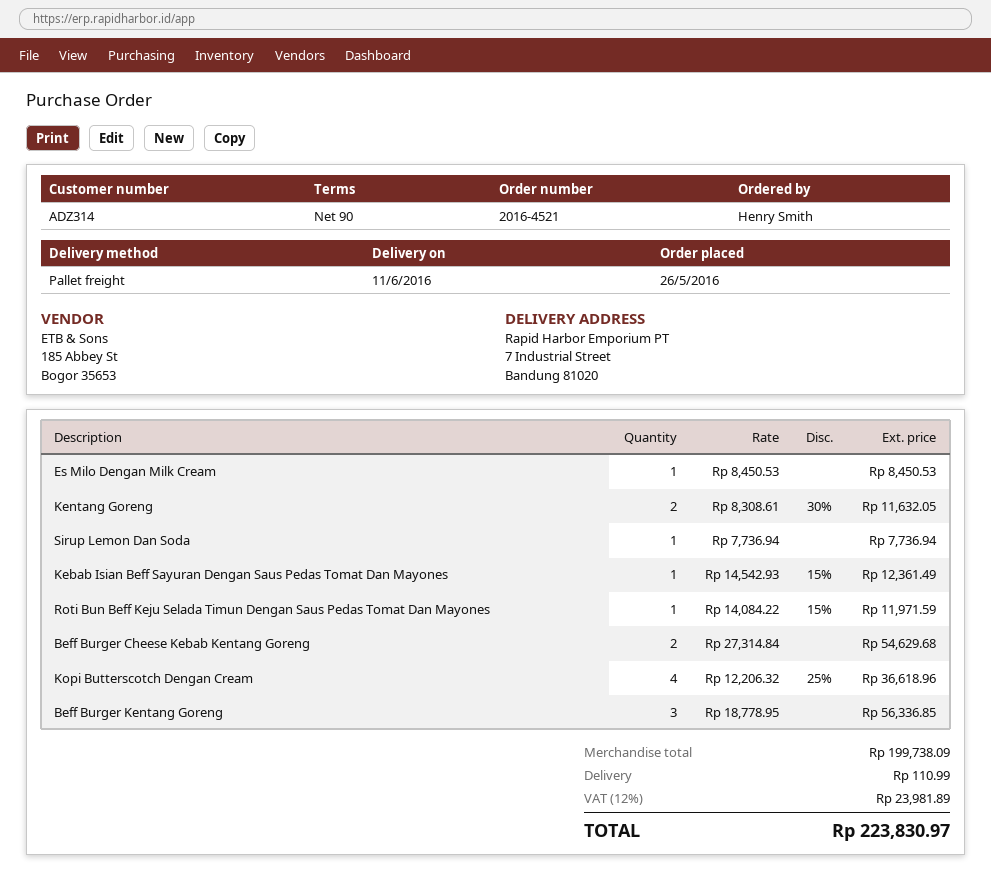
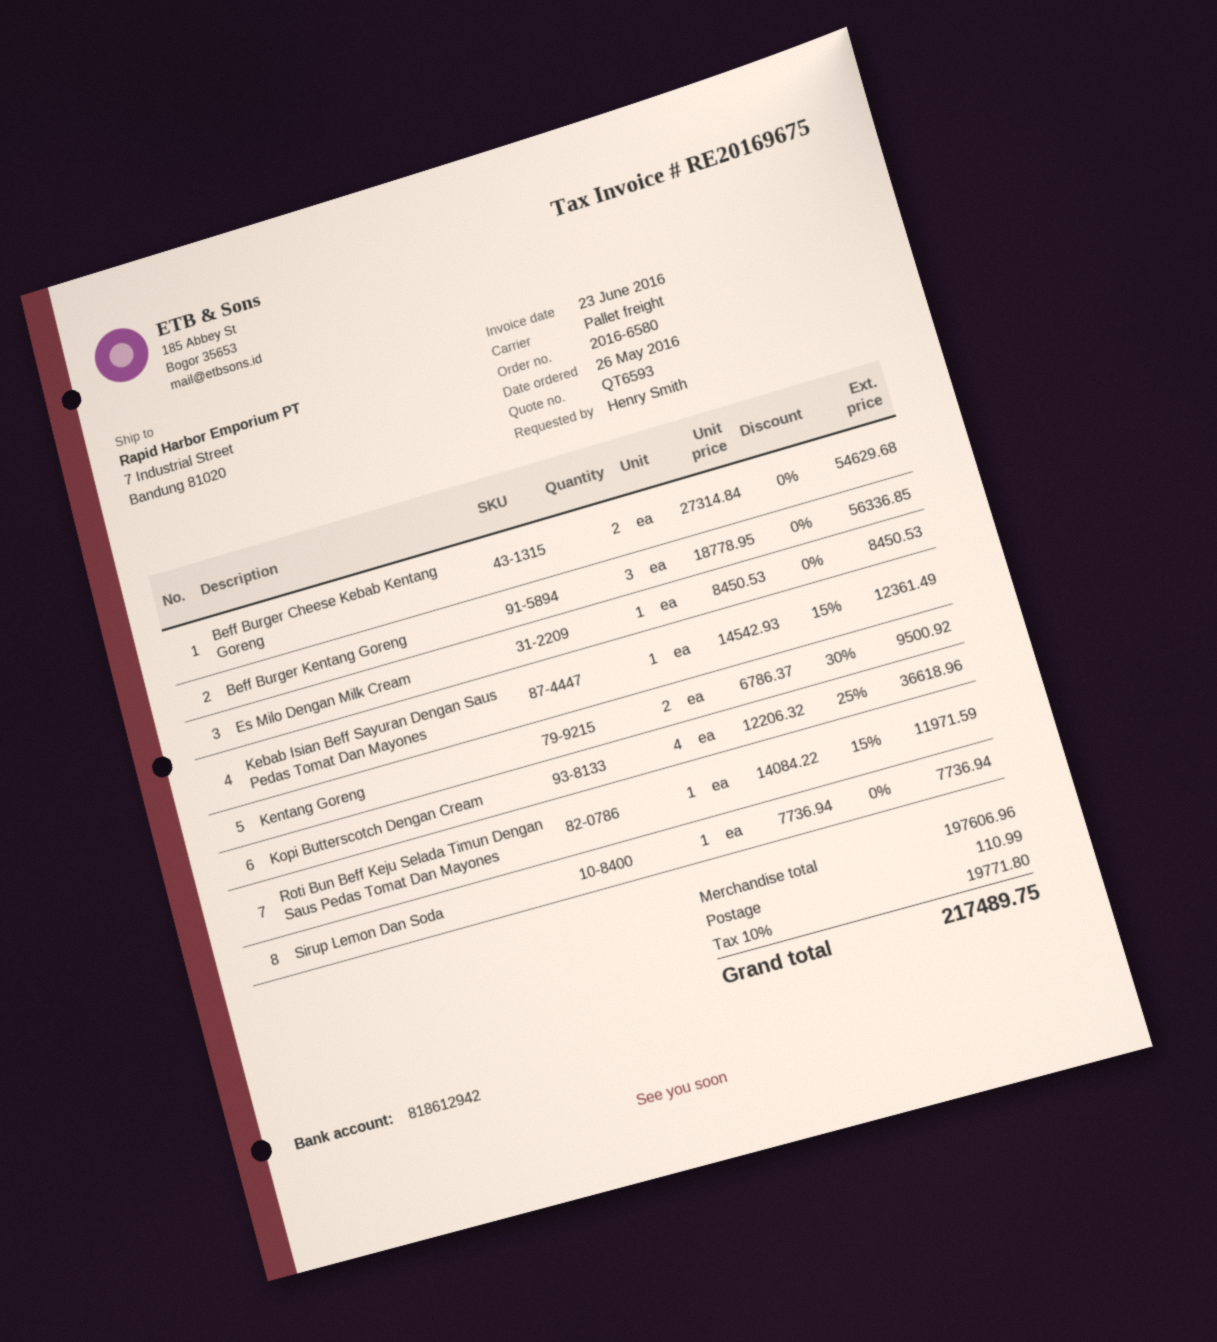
order number: 2016-4521 -> 2016-6580
Kentang Goreng: 2 x 8308.61 - 30% = 11632.05 -> 2 x 6786.37 - 30% = 9500.92
subtotal: 199738.09 -> 197606.96
tax: 12% = 23981.89 -> 10% = 19771.80
total: 223830.97 -> 217489.75

